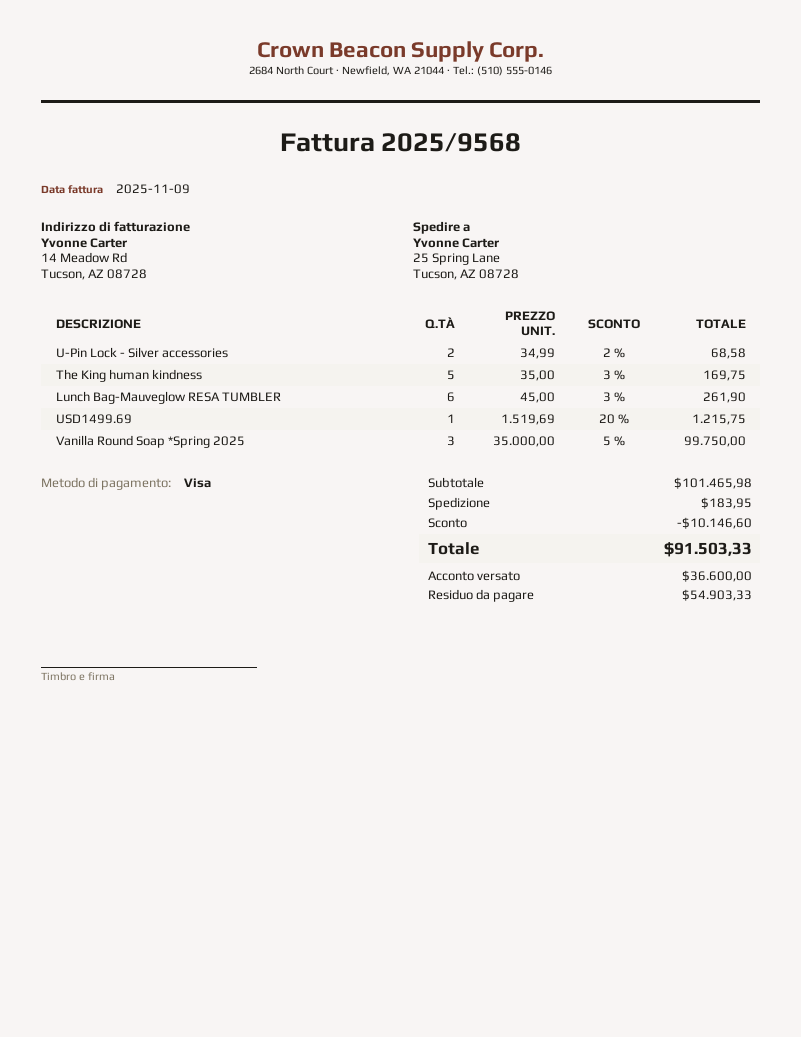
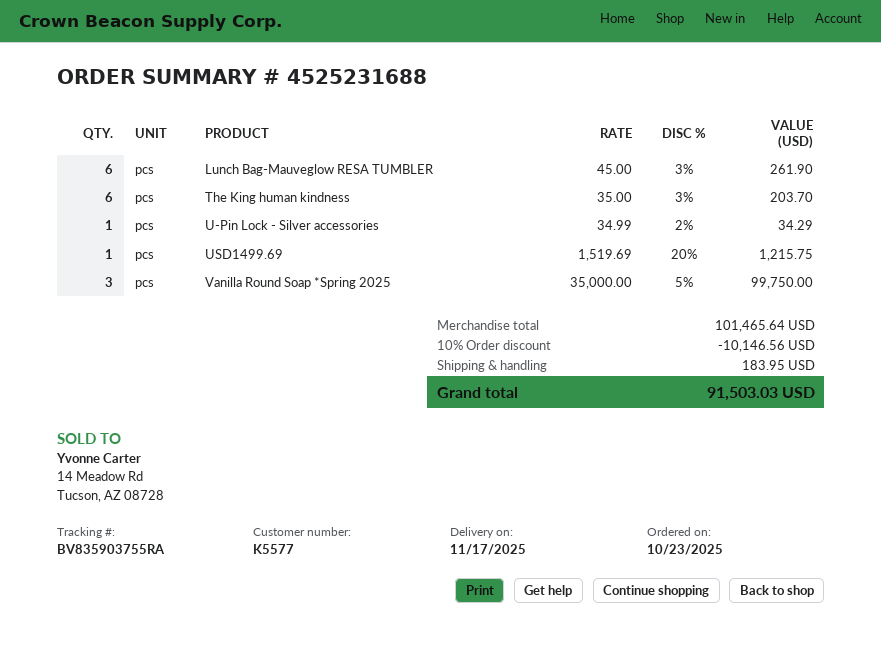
U-Pin Lock - Silver accessories: 2 x 34.99 - 2% = 68.58 -> 1 x 34.99 - 2% = 34.29
The King human kindness: 5 x 35.00 - 3% = 169.75 -> 6 x 35.00 - 3% = 203.70
subtotal: 101465.98 -> 101465.64
discount: 10146.60 -> 10146.56
total: 91503.33 -> 91503.03

